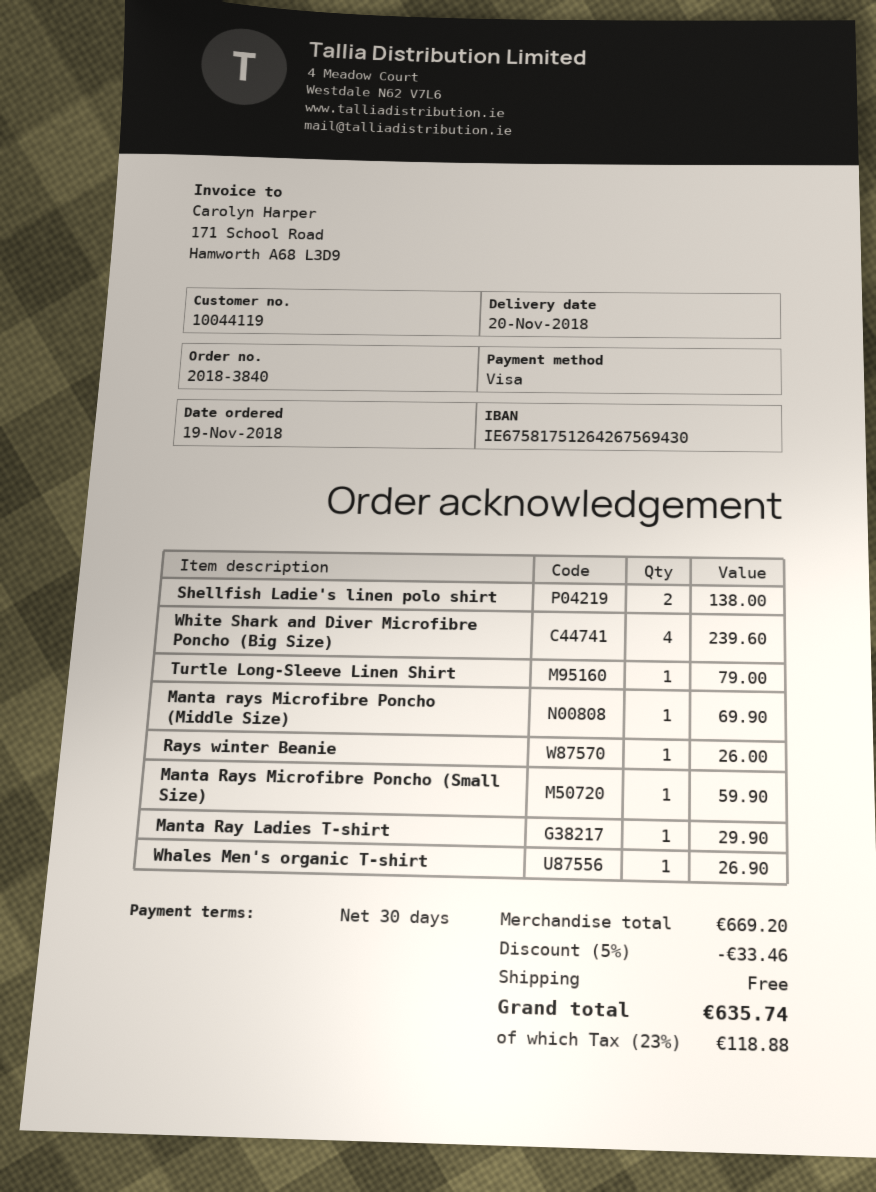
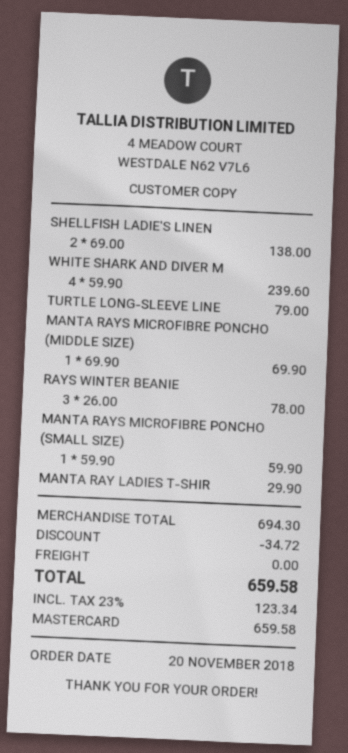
order date: 2018-11-19 -> 2018-11-20
payment method: Visa -> Mastercard
Rays winter Beanie: 1 for 26.00 -> 3 for 78.00
Whales Men's organic T-shirt: 1 for 26.90 -> none
subtotal: 669.20 -> 694.30
discount: 33.46 -> 34.72
tax: 23% = 118.88 -> 23% = 123.34
total: 635.74 -> 659.58

